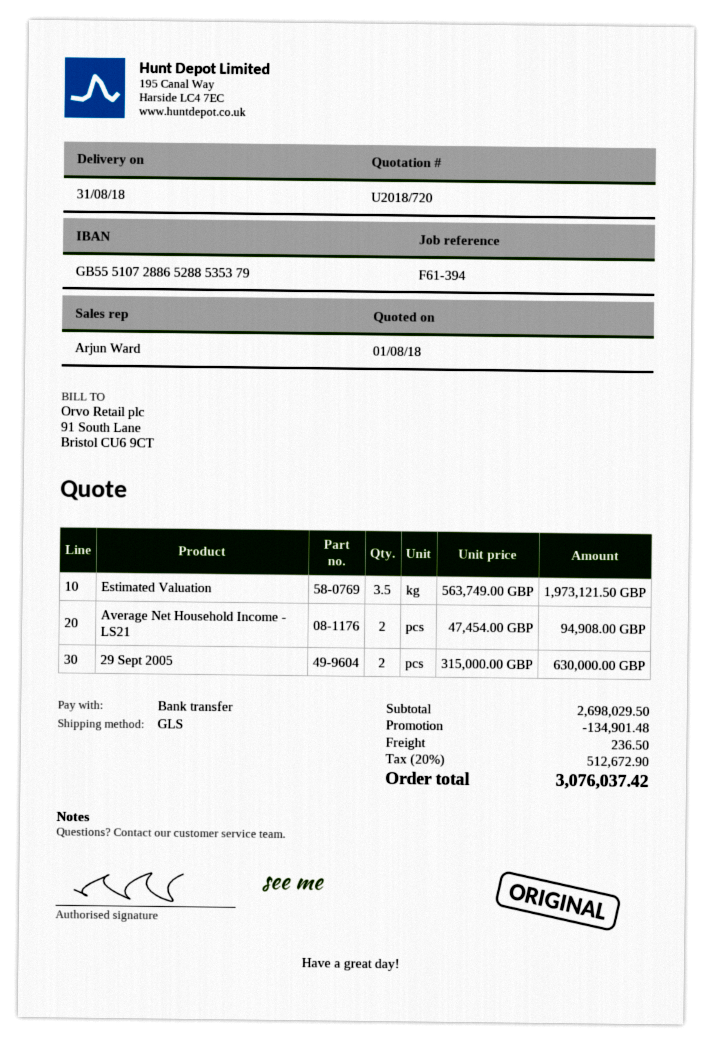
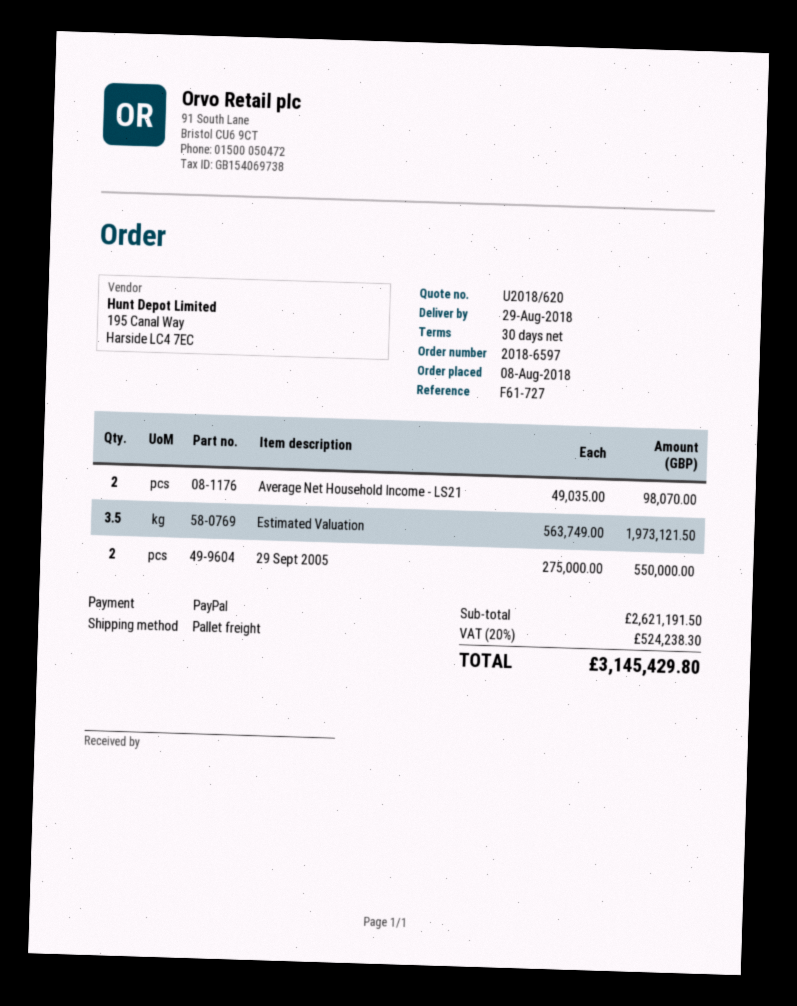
quote number: U2018/720 -> U2018/620
delivery date: 2018-08-31 -> 2018-08-29
reference: F61-394 -> F61-727
payment method: bank transfer -> PayPal
shipping method: GLS -> pallet freight
Average Net Household Income - LS21: 2 x 47454.00 = 94908.00 -> 2 x 49035.00 = 98070.00
29 Sept 2005: 2 x 315000.00 = 630000.00 -> 2 x 275000.00 = 550000.00
subtotal: 2698029.50 -> 2621191.50
discount: 134901.48 -> none
shipping: 236.50 -> none
tax: 20% = 512672.90 -> 20% = 524238.30
total: 3076037.42 -> 3145429.80

